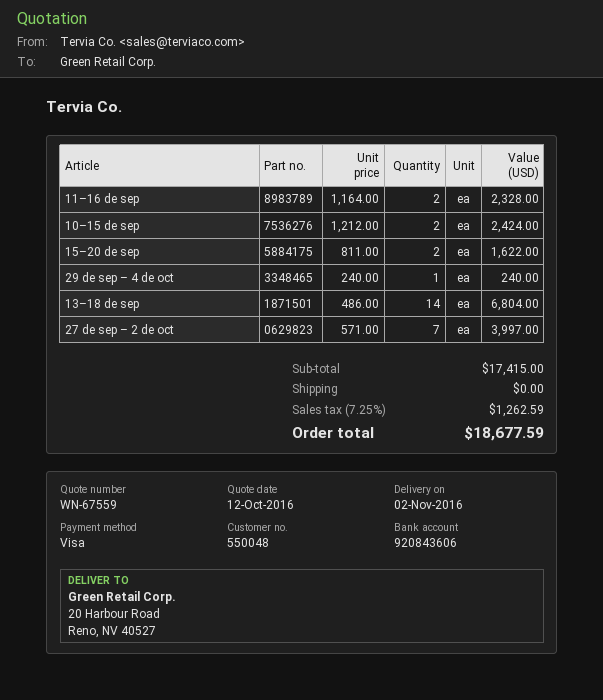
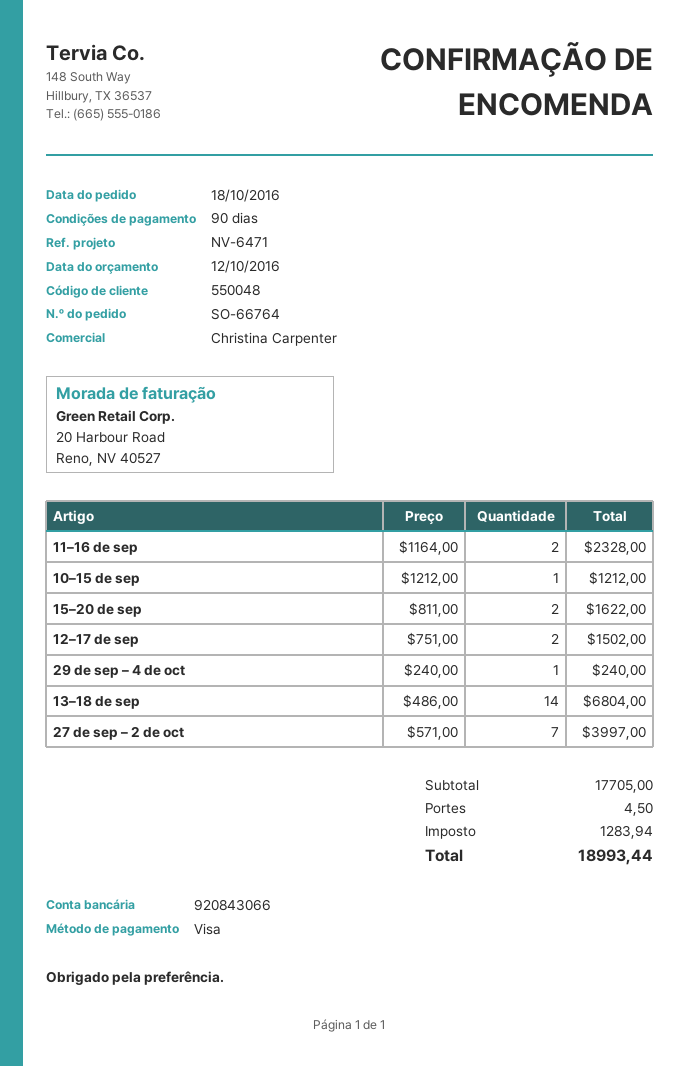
bank account: 920843606 -> 920843066
10–15 de sep: 2 x 1212.00 = 2424.00 -> 1 x 1212.00 = 1212.00
12–17 de sep: none -> 2 x 751.00 = 1502.00
subtotal: 17415.00 -> 17705.00
shipping: 0.00 -> 4.50
tax: 1262.59 -> 1283.94
total: 18677.59 -> 18993.44

